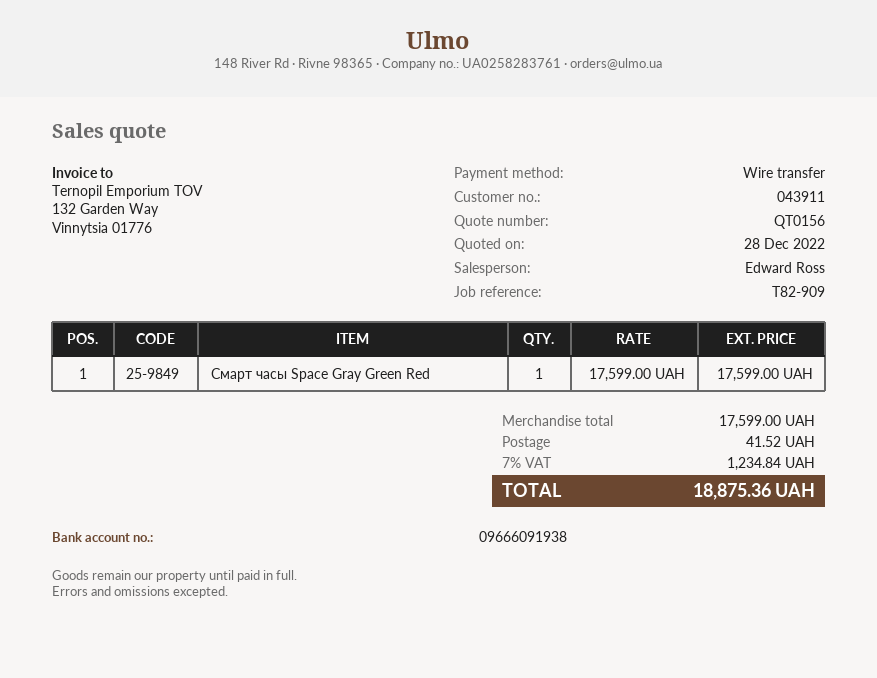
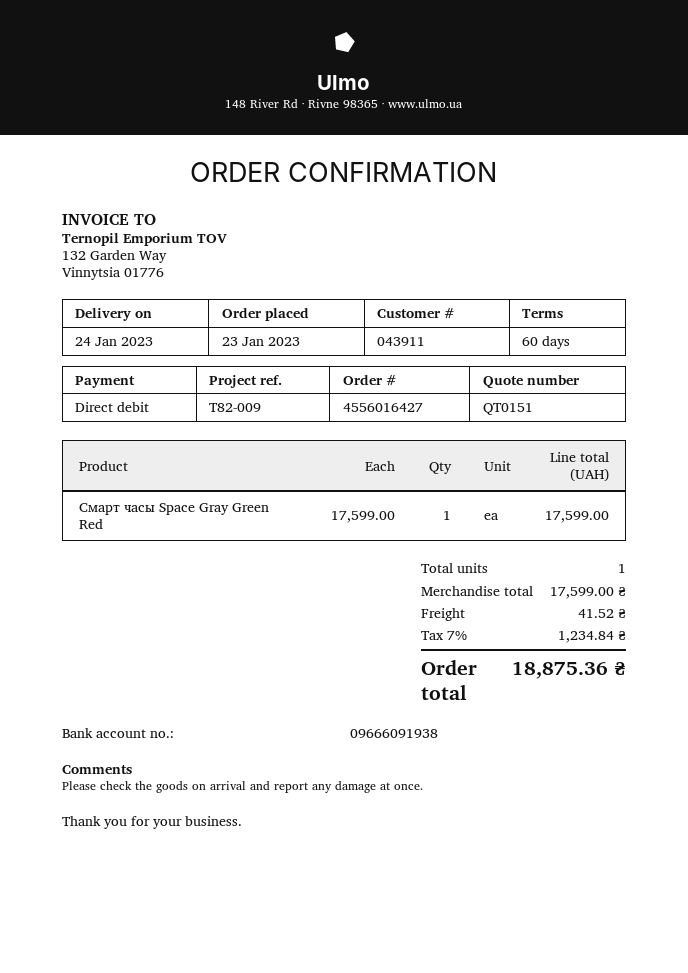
quote number: QT0156 -> QT0151
reference: T82-909 -> T82-009
payment method: bank transfer -> direct debit

